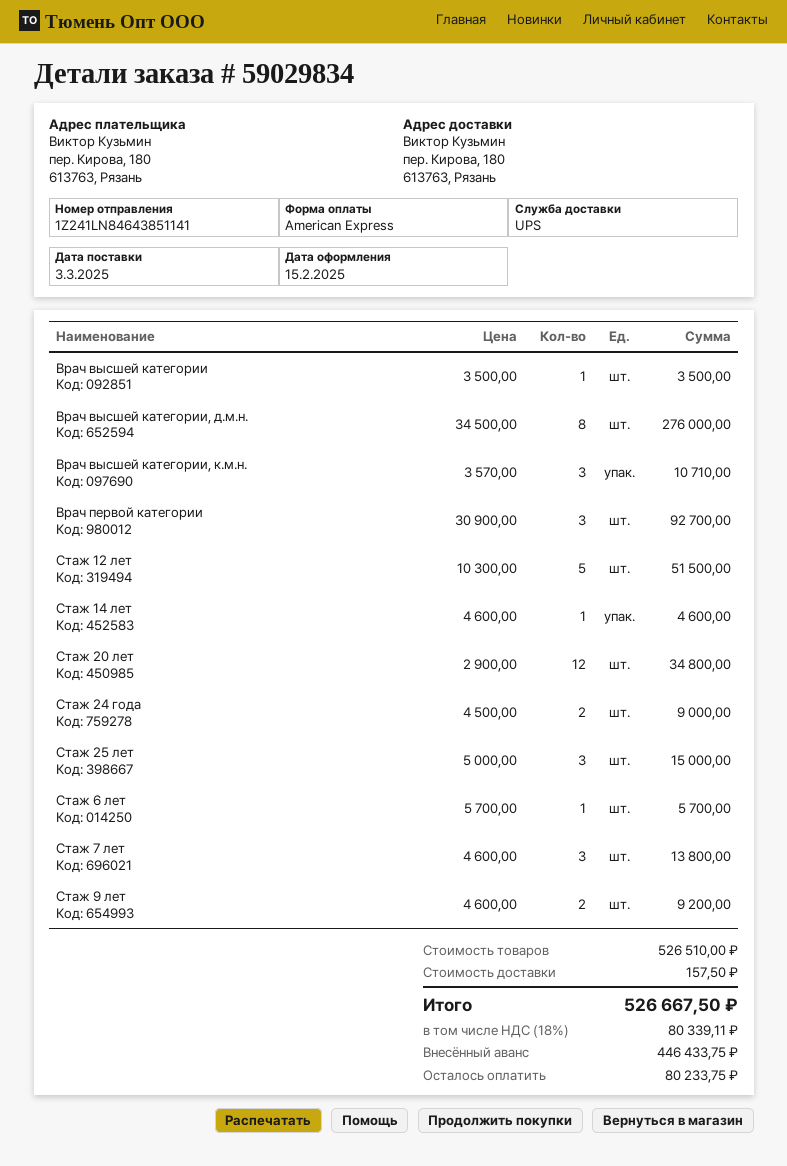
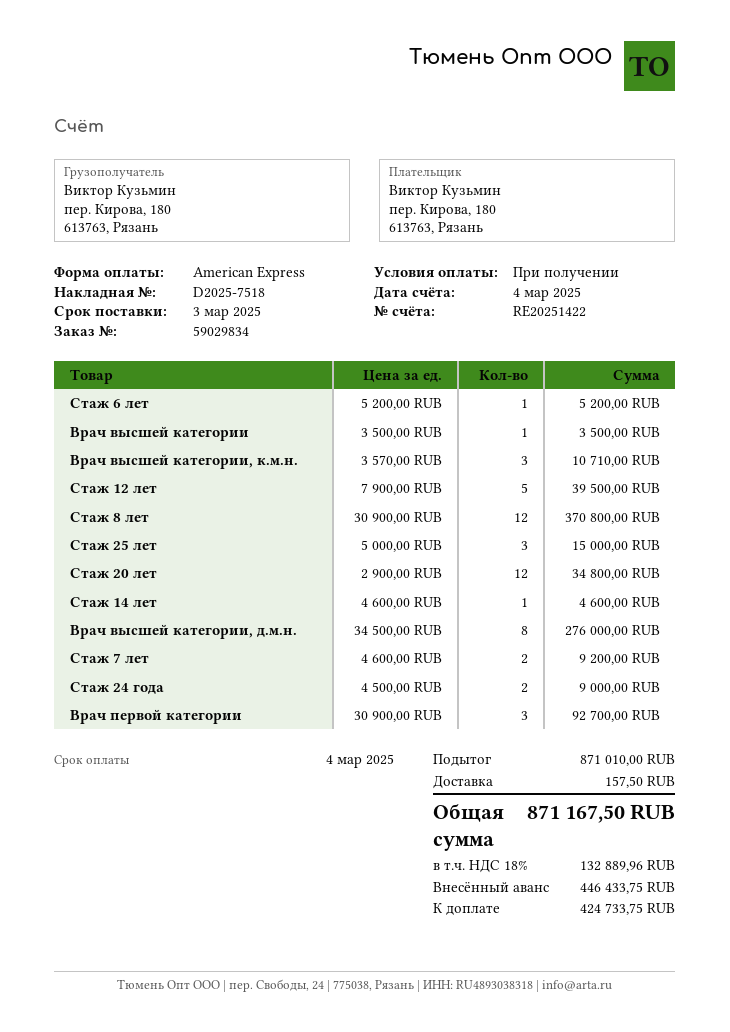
Стаж 12 лет: 5 x 10300.00 = 51500.00 -> 5 x 7900.00 = 39500.00
Стаж 6 лет: 1 x 5700.00 = 5700.00 -> 1 x 5200.00 = 5200.00
Стаж 7 лет: 3 x 4600.00 = 13800.00 -> 2 x 4600.00 = 9200.00
Стаж 9 лет: 2 x 4600.00 = 9200.00 -> none
Стаж 8 лет: none -> 12 x 30900.00 = 370800.00
subtotal: 526510.00 -> 871010.00
tax: 18% = 80339.11 -> 18% = 132889.96
total: 526667.50 -> 871167.50
balance: 80233.75 -> 424733.75

